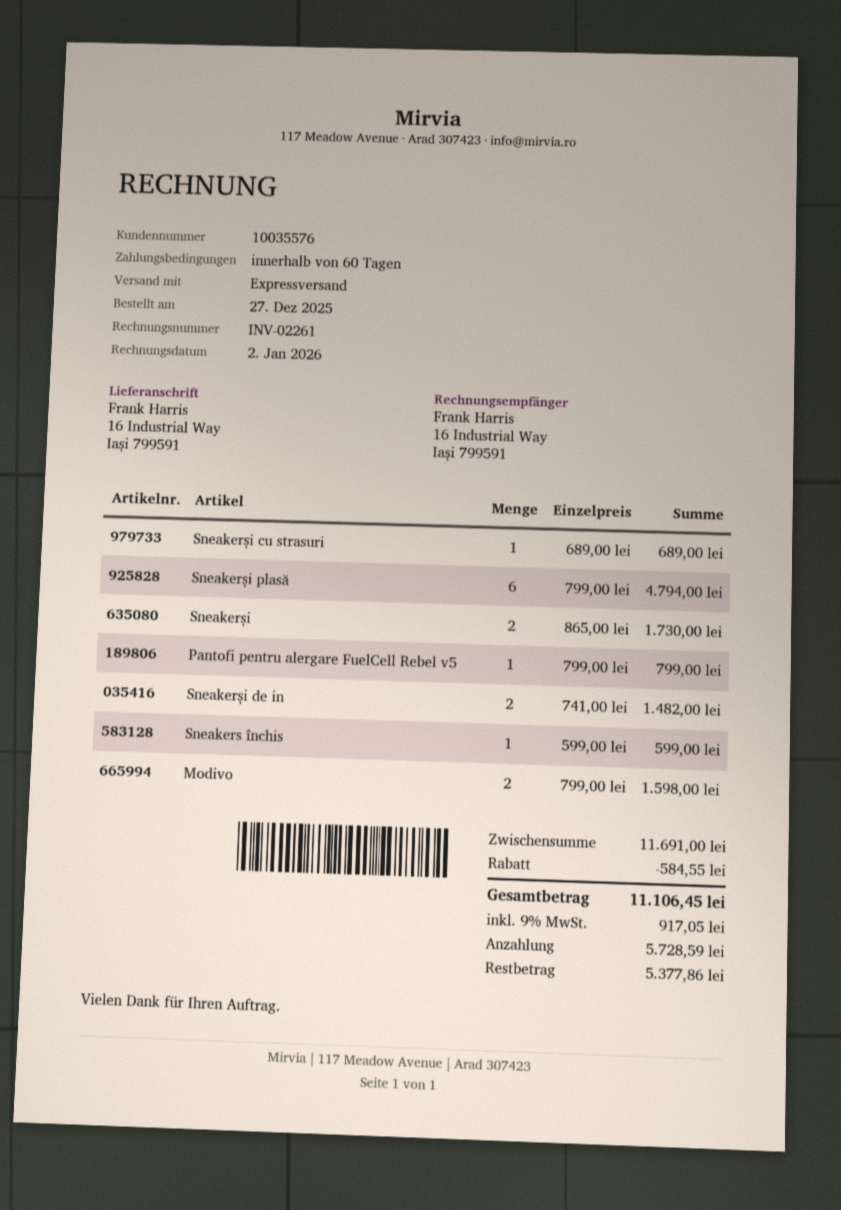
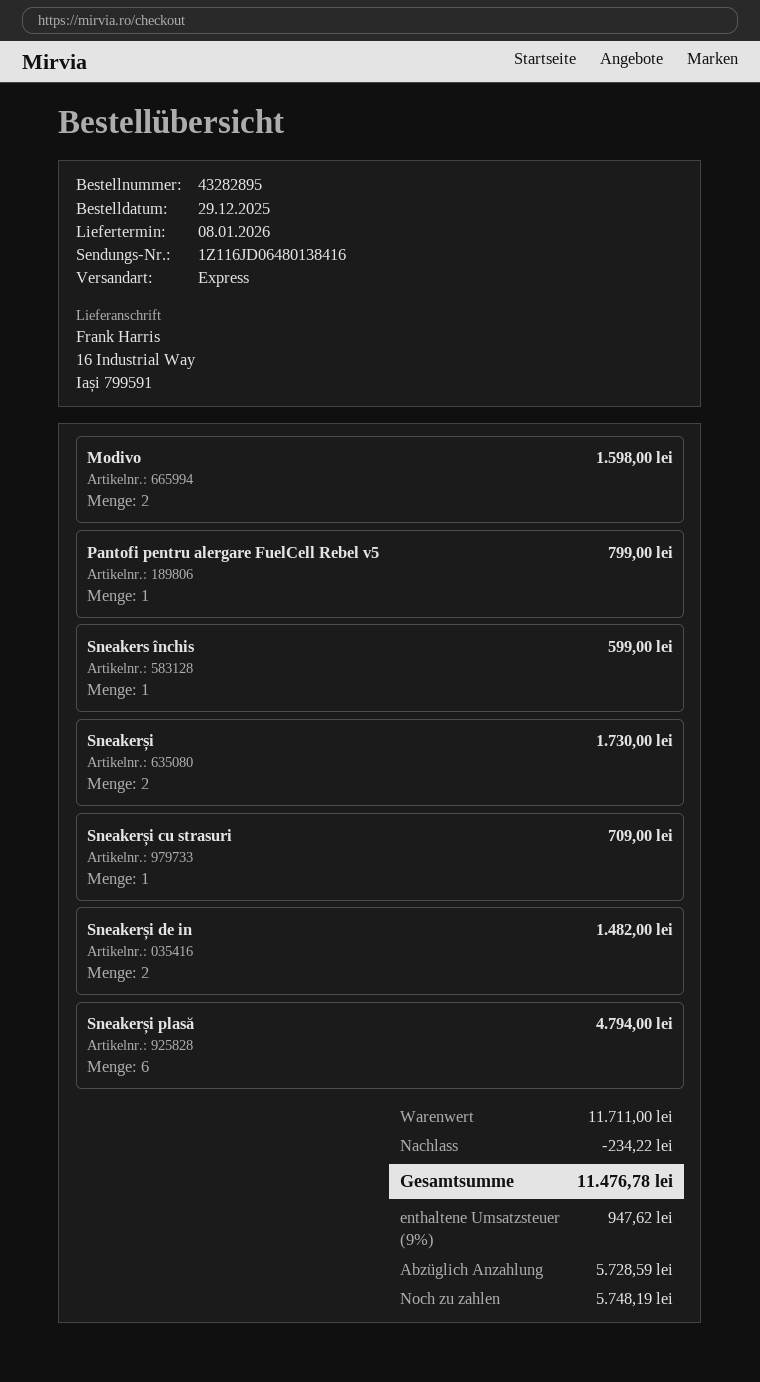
order date: 2025-12-27 -> 2025-12-29
Sneakerși cu strasuri: 1 for 689.00 -> 1 for 709.00
subtotal: 11691.00 -> 11711.00
discount: 584.55 -> 234.22
tax: 9% = 917.05 -> 9% = 947.62
total: 11106.45 -> 11476.78
balance: 5377.86 -> 5748.19

